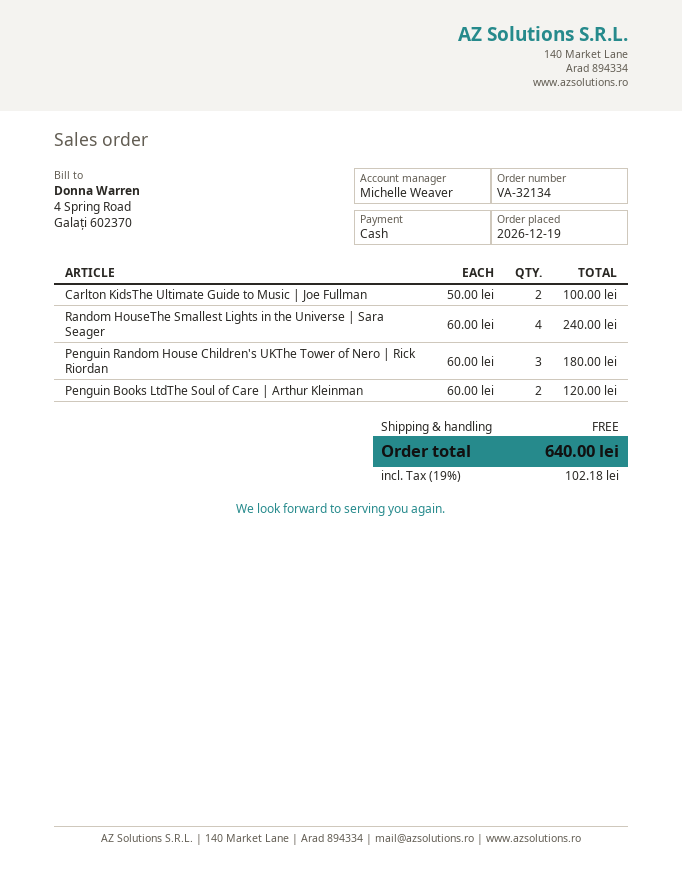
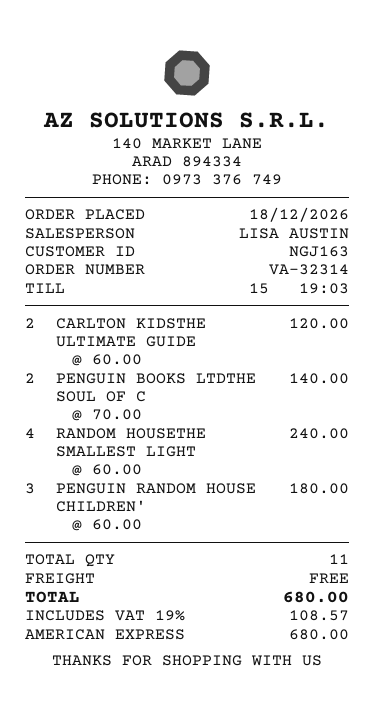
order number: VA-32134 -> VA-32314
order date: 2026-12-19 -> 2026-12-18
sales rep: Michelle Weaver -> LISA AUSTIN
payment method: cash -> American Express
Carlton KidsThe Ultimate Guide to Music | Joe Fullman: 2 x 50.00 = 100.00 -> 2 x 60.00 = 120.00
Penguin Books LtdThe Soul of Care | Arthur Kleinman: 2 x 60.00 = 120.00 -> 2 x 70.00 = 140.00
tax: 19% = 102.18 -> 19% = 108.57
total: 640.00 -> 680.00

